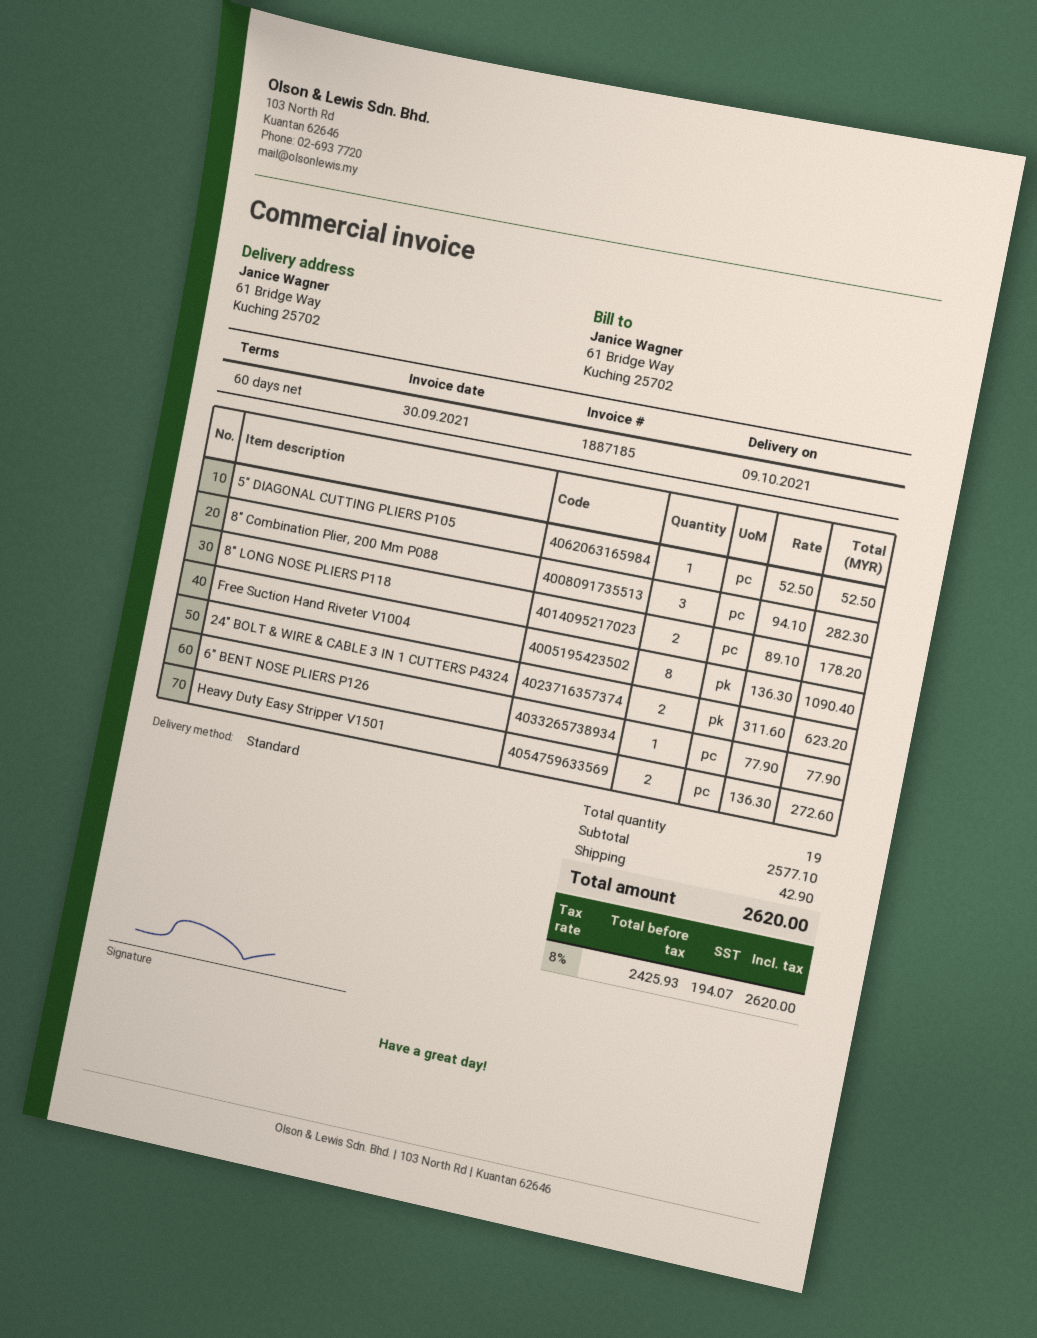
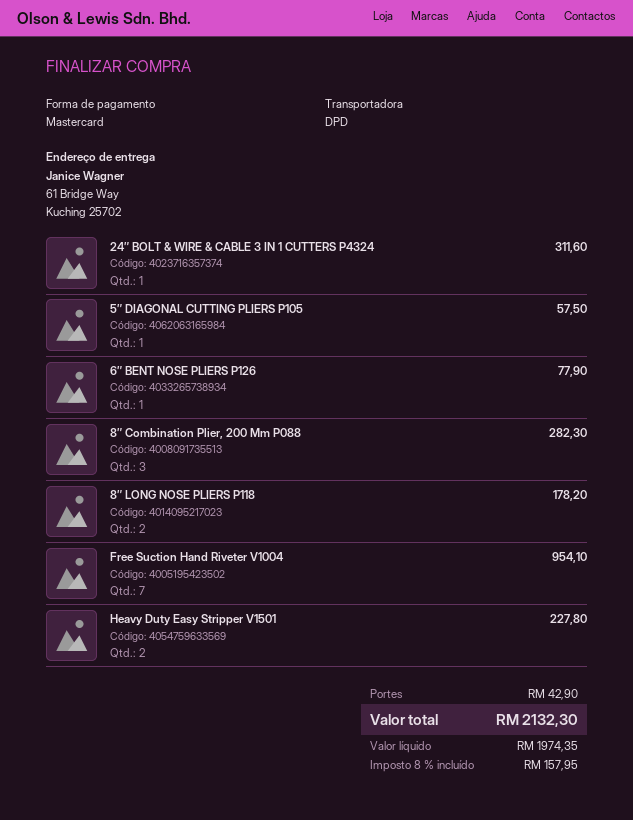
shipping method: standard -> DPD
5″ DIAGONAL CUTTING PLIERS P105: 1 for 52.50 -> 1 for 57.50
Free Suction Hand Riveter V1004: 8 for 1090.40 -> 7 for 954.10
24″ BOLT & WIRE & CABLE 3 IN 1 CUTTERS P4324: 2 for 623.20 -> 1 for 311.60
Heavy Duty Easy Stripper V1501: 2 for 272.60 -> 2 for 227.80
net: 2425.93 -> 1974.35
tax: 8% = 194.07 -> 8% = 157.95
total: 2620.00 -> 2132.30

